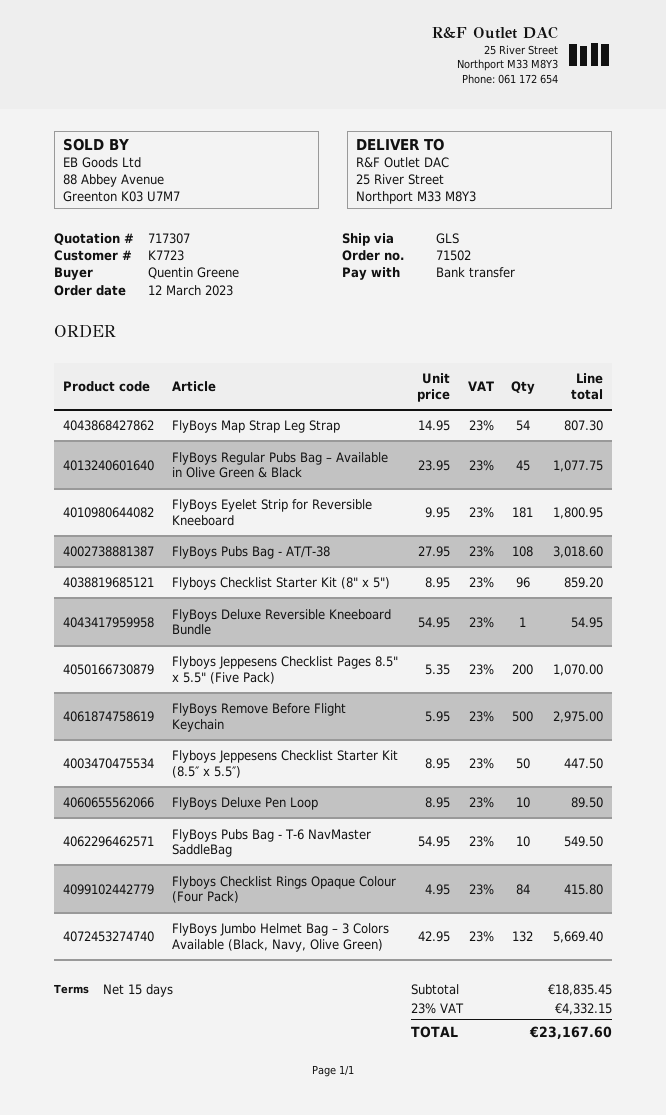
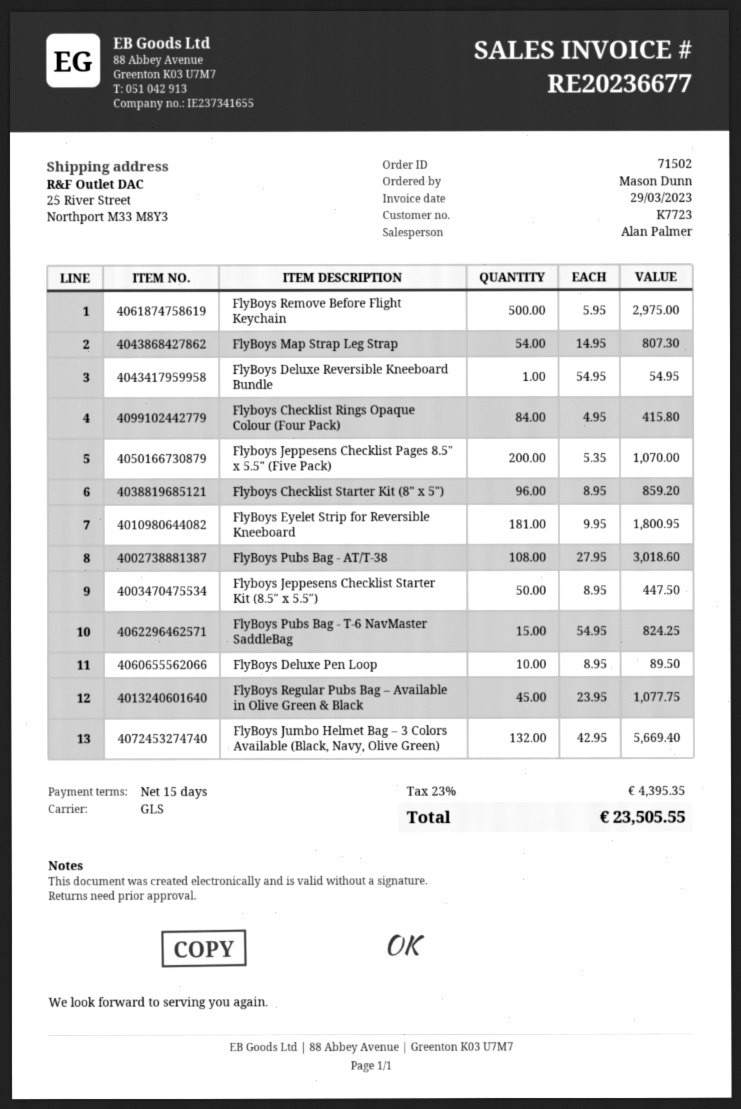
ordered by: Quentin Greene -> Mason Dunn
FlyBoys Pubs Bag - T-6 NavMaster SaddleBag: 10 x 54.95 = 549.50 -> 15 x 54.95 = 824.25
tax: 23% = 4332.15 -> 23% = 4395.35
total: 23167.60 -> 23505.55

